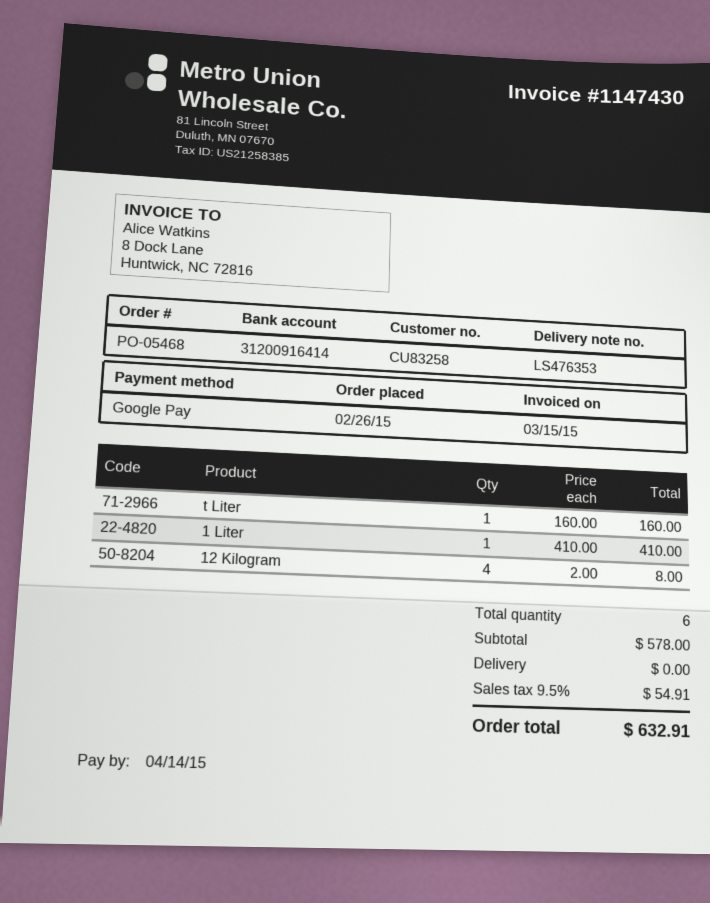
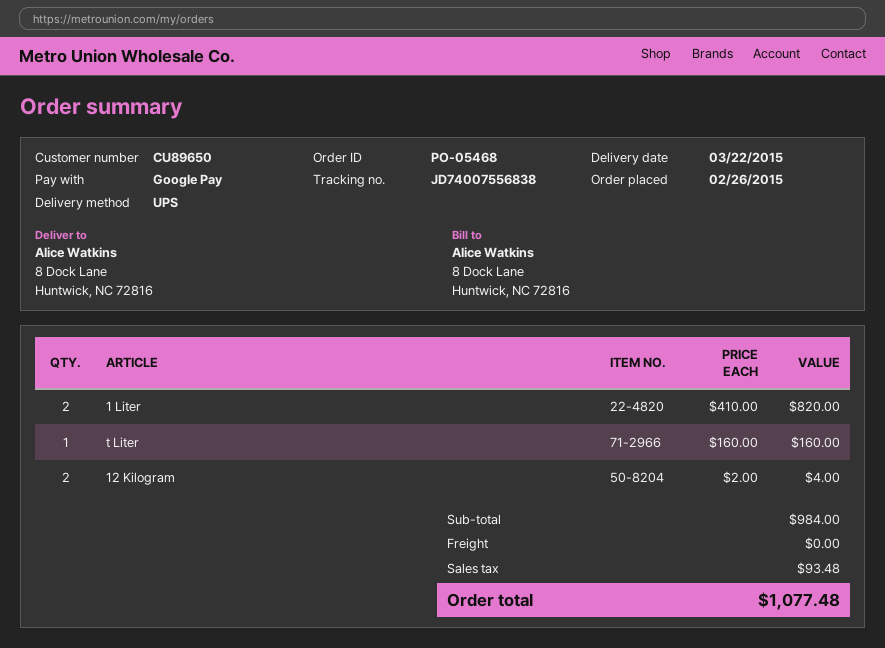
customer number: CU83258 -> CU89650
1 Liter: 1 x 410.00 = 410.00 -> 2 x 410.00 = 820.00
12 Kilogram: 4 x 2.00 = 8.00 -> 2 x 2.00 = 4.00
subtotal: 578.00 -> 984.00
tax: 54.91 -> 93.48
total: 632.91 -> 1077.48

